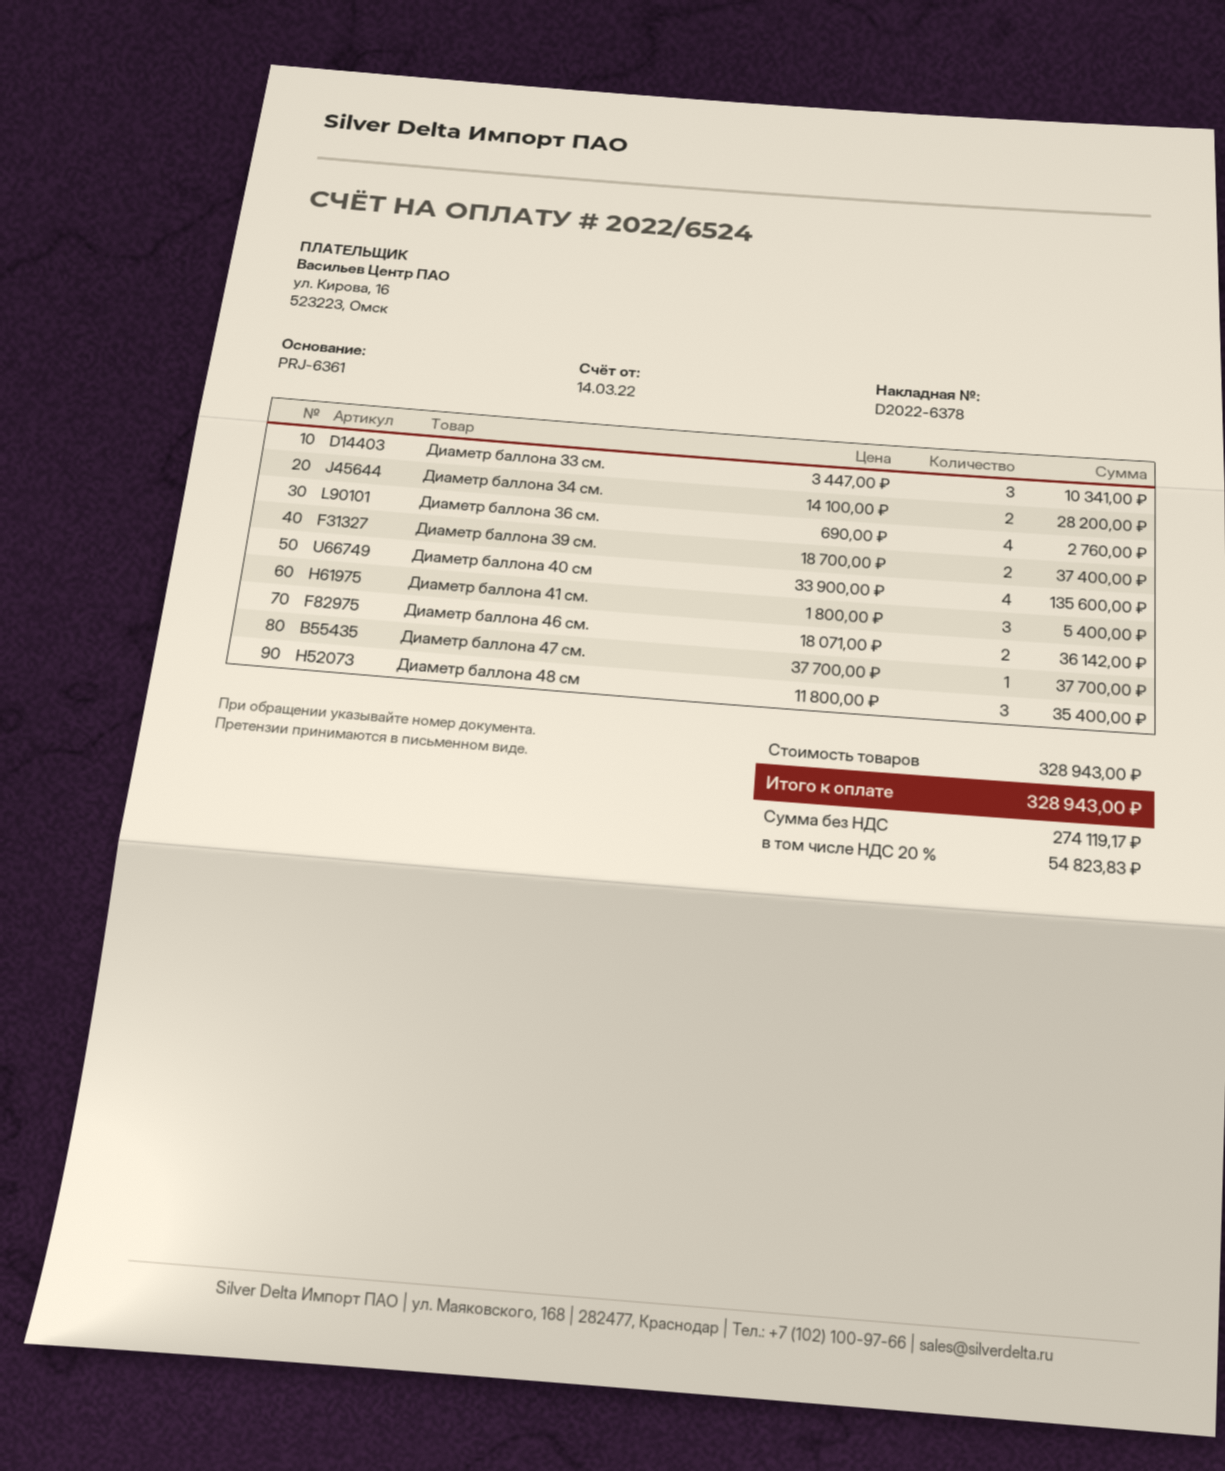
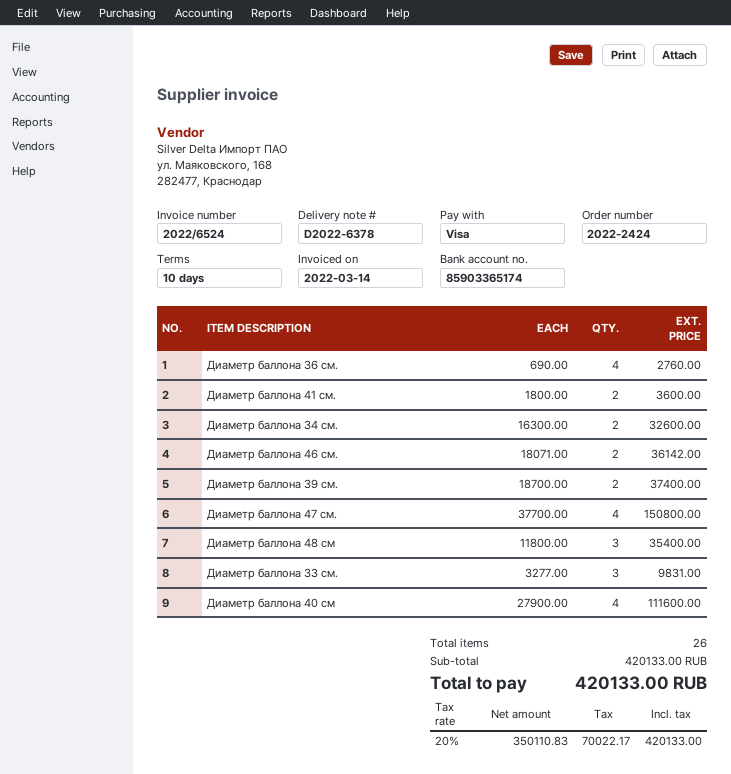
Диаметр баллона 33 см.: 3 x 3447.00 = 10341.00 -> 3 x 3277.00 = 9831.00
Диаметр баллона 34 см.: 2 x 14100.00 = 28200.00 -> 2 x 16300.00 = 32600.00
Диаметр баллона 40 см: 4 x 33900.00 = 135600.00 -> 4 x 27900.00 = 111600.00
Диаметр баллона 41 см.: 3 x 1800.00 = 5400.00 -> 2 x 1800.00 = 3600.00
Диаметр баллона 47 см.: 1 x 37700.00 = 37700.00 -> 4 x 37700.00 = 150800.00
subtotal: 328943.00 -> 420133.00
net: 274119.17 -> 350110.83
tax: 20% = 54823.83 -> 20% = 70022.17
total: 328943.00 -> 420133.00

